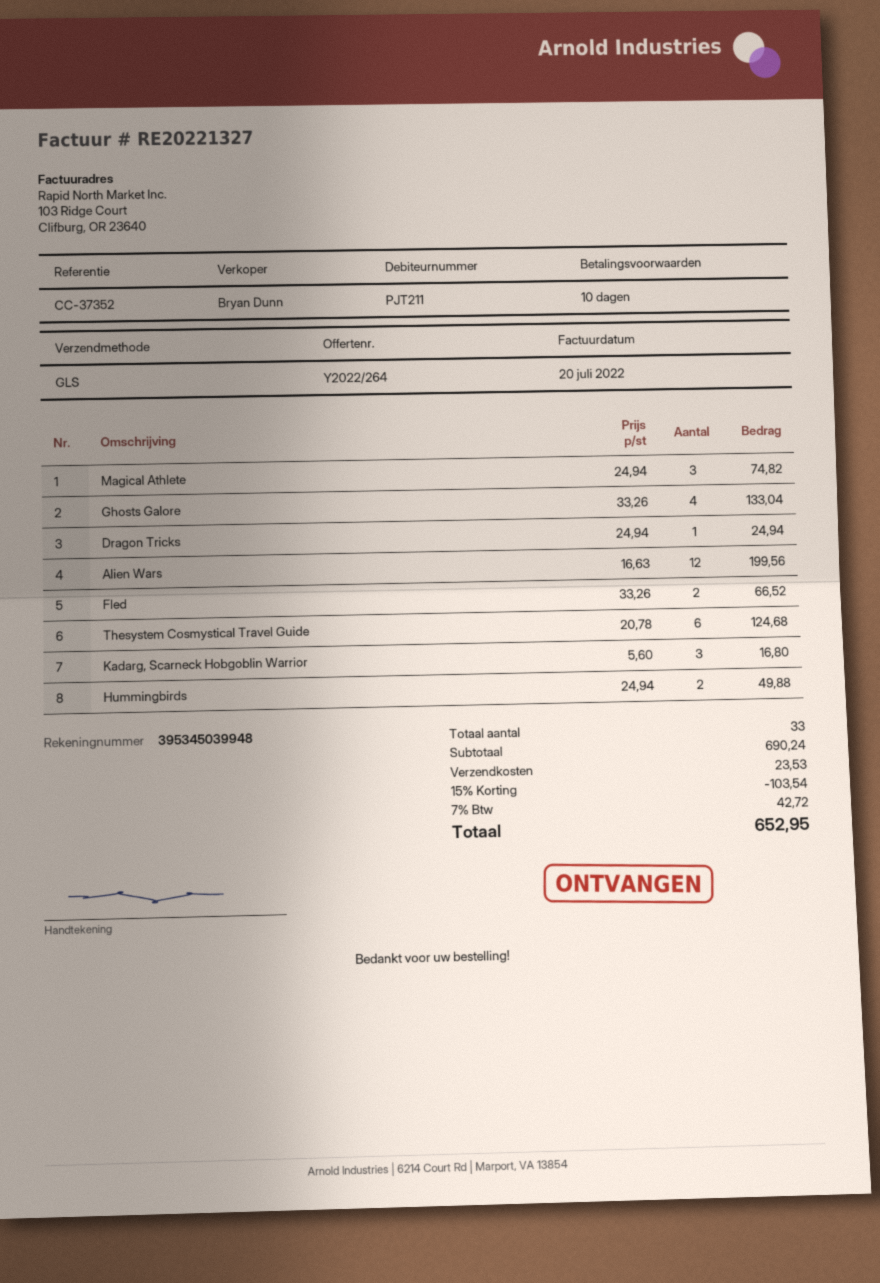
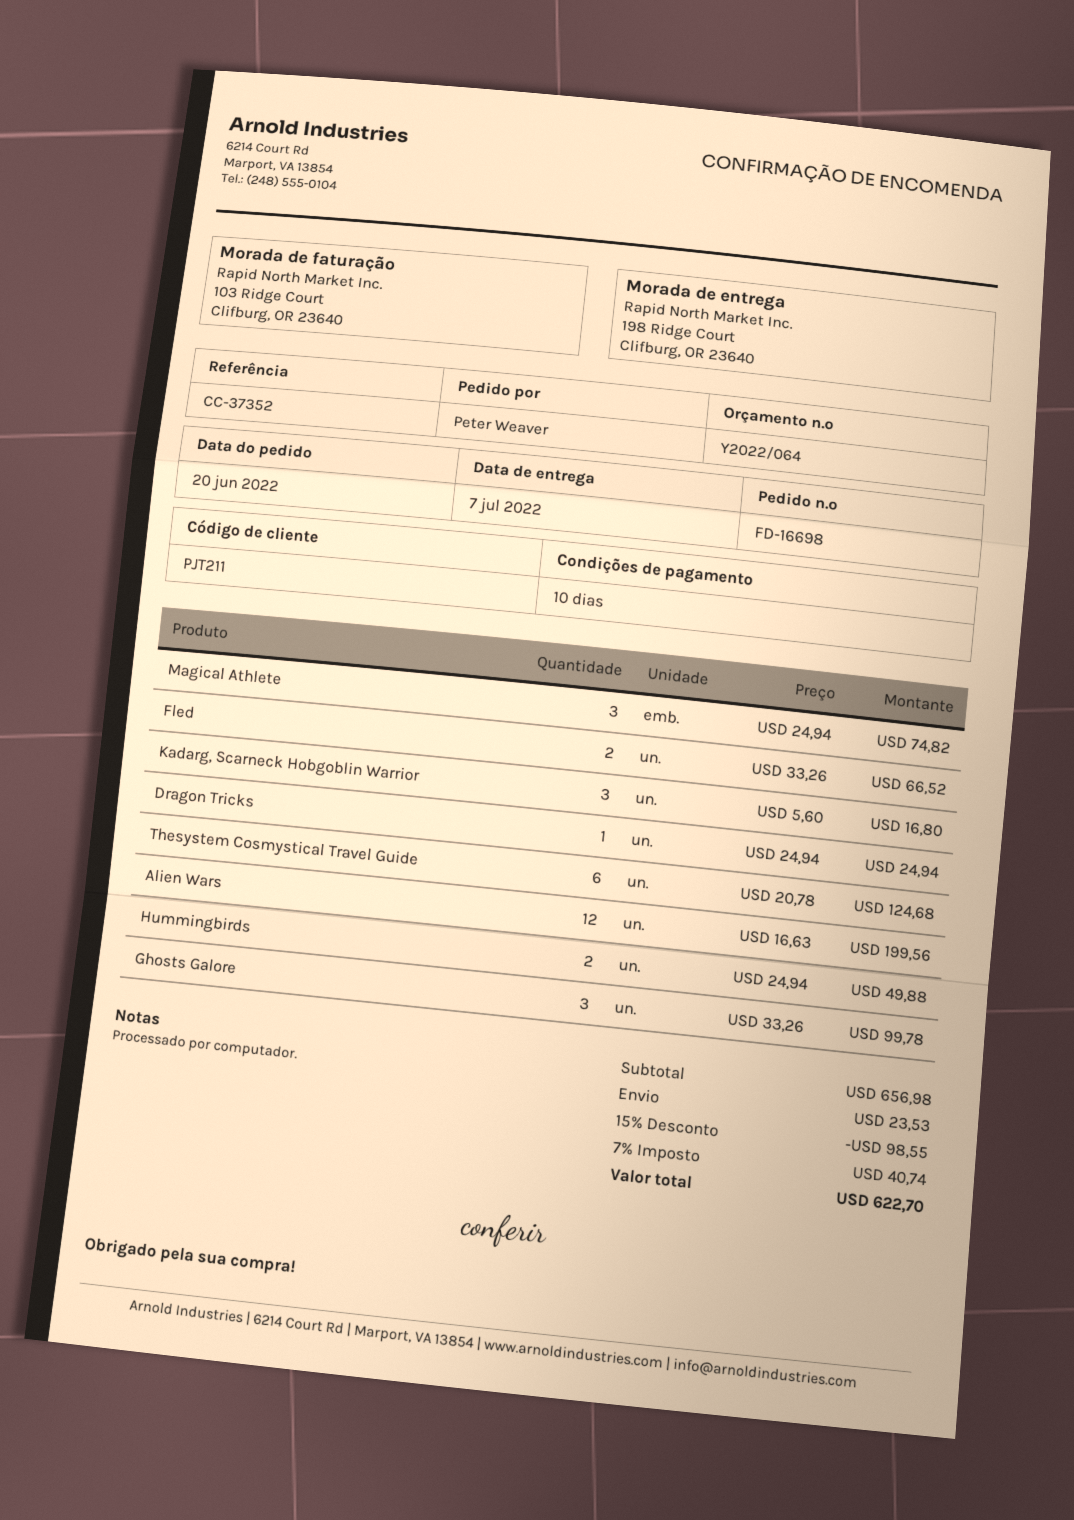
quote number: Y2022/264 -> Y2022/064
Ghosts Galore: 4 x 33.26 = 133.04 -> 3 x 33.26 = 99.78
subtotal: 690.24 -> 656.98
discount: 15% = 103.54 -> 15% = 98.55
tax: 7% = 42.72 -> 7% = 40.74
total: 652.95 -> 622.70

